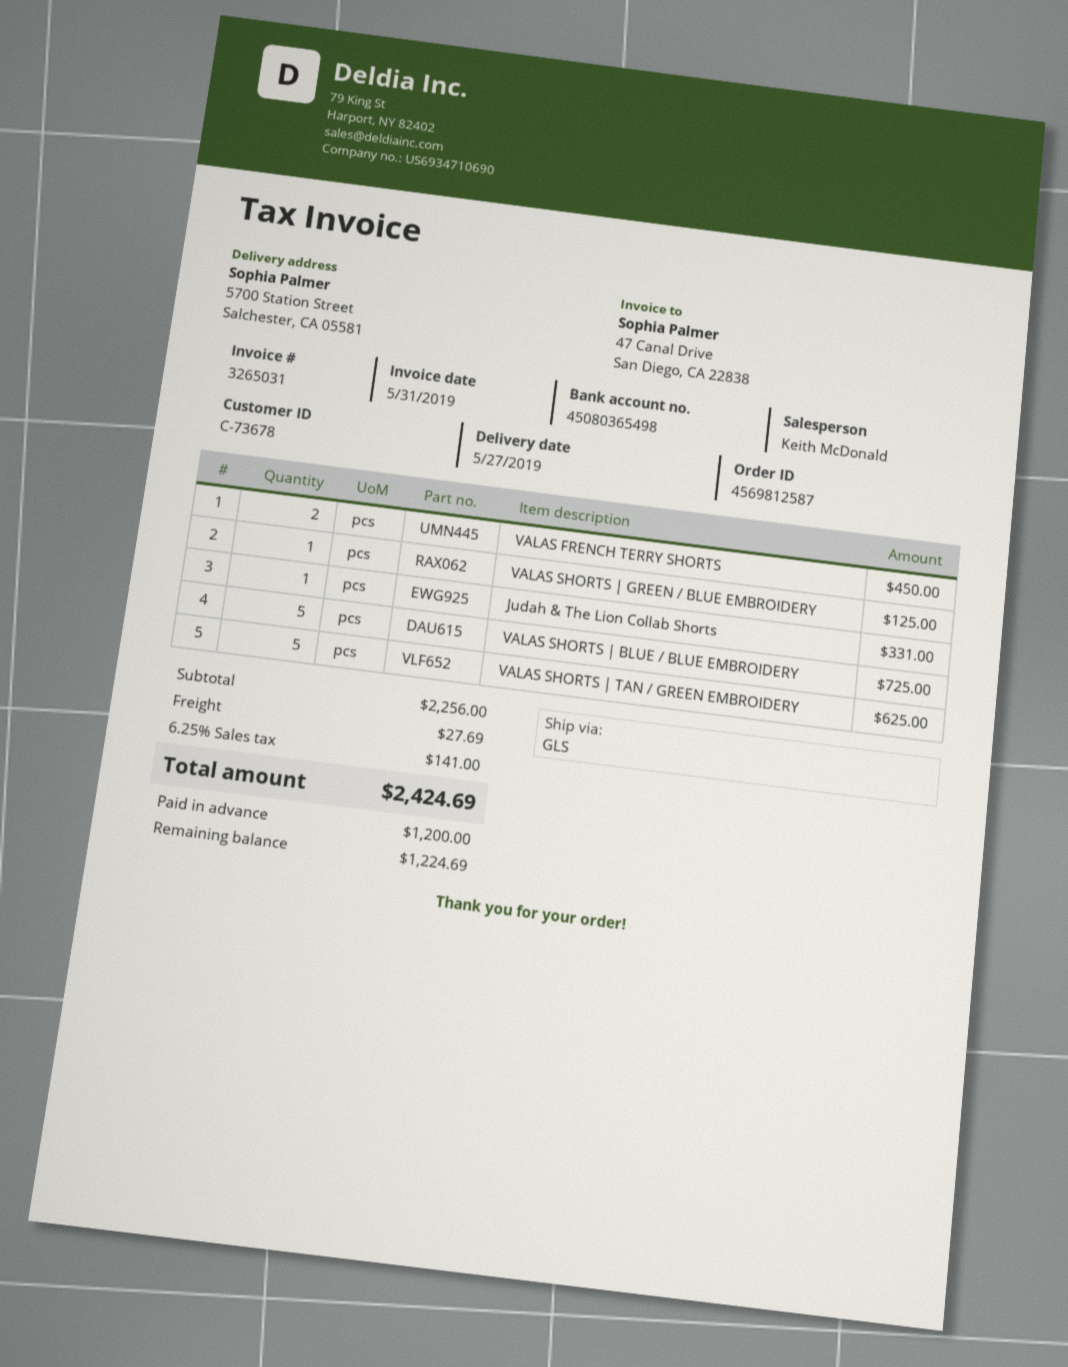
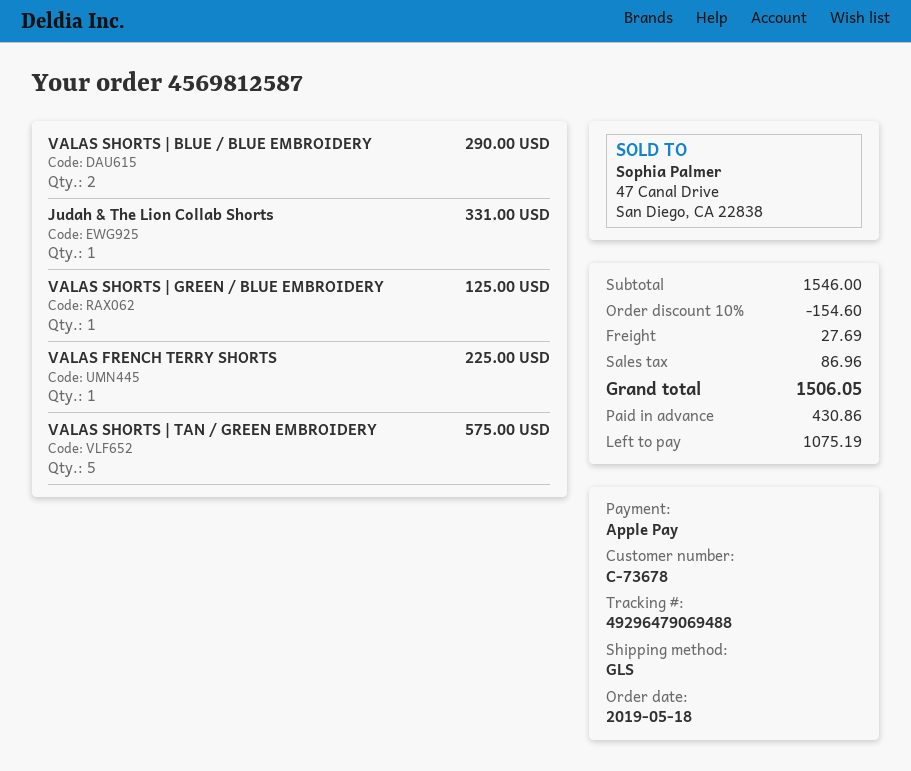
VALAS FRENCH TERRY SHORTS: 2 for 450.00 -> 1 for 225.00
VALAS SHORTS | BLUE / BLUE EMBROIDERY: 5 for 725.00 -> 2 for 290.00
VALAS SHORTS | TAN / GREEN EMBROIDERY: 5 for 625.00 -> 5 for 575.00
subtotal: 2256.00 -> 1546.00
discount: none -> 10% = 154.60
tax: 141.00 -> 86.96
total: 2424.69 -> 1506.05
deposit: 1200.00 -> 430.86
balance: 1224.69 -> 1075.19

